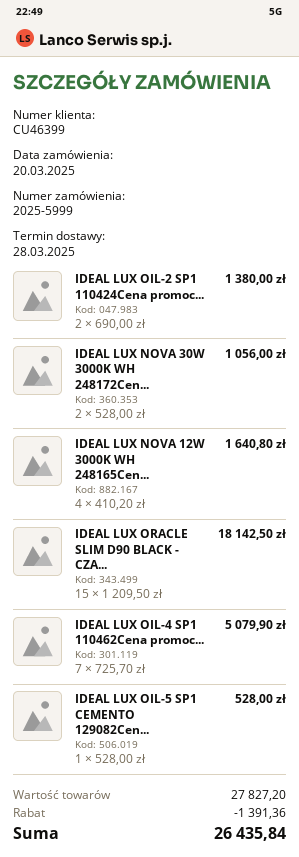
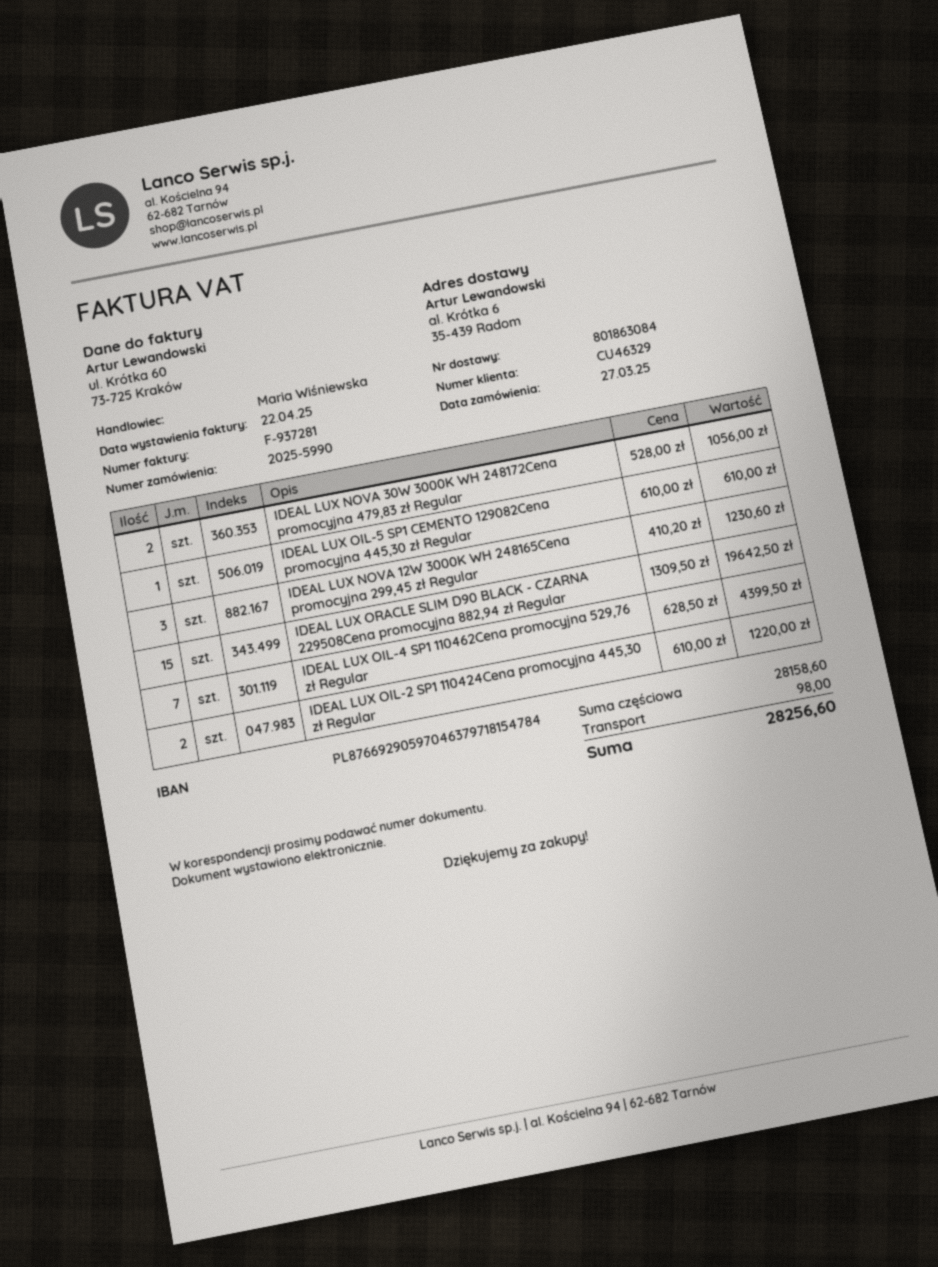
order number: 2025-5999 -> 2025-5990
order date: 2025-03-20 -> 2025-03-27
customer number: CU46399 -> CU46329
IDEAL LUX OIL-2 SP1 110424Cena promoc...: 2 x 690.00 = 1380.00 -> 2 x 610.00 = 1220.00
IDEAL LUX NOVA 12W 3000K WH 248165Cen...: 4 x 410.20 = 1640.80 -> 3 x 410.20 = 1230.60
IDEAL LUX ORACLE SLIM D90 BLACK - CZA...: 15 x 1209.50 = 18142.50 -> 15 x 1309.50 = 19642.50
IDEAL LUX OIL-4 SP1 110462Cena promoc...: 7 x 725.70 = 5079.90 -> 7 x 628.50 = 4399.50
IDEAL LUX OIL-5 SP1 CEMENTO 129082Cen...: 1 x 528.00 = 528.00 -> 1 x 610.00 = 610.00
subtotal: 27827.20 -> 28158.60
discount: 1391.36 -> none
shipping: none -> 98.00
total: 26435.84 -> 28256.60

